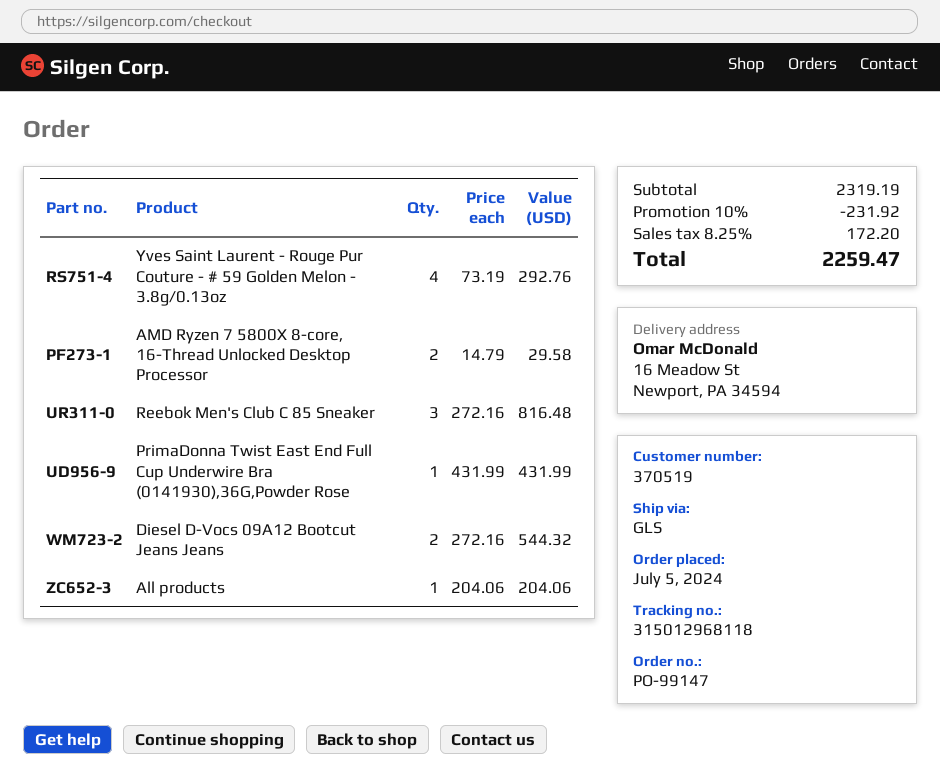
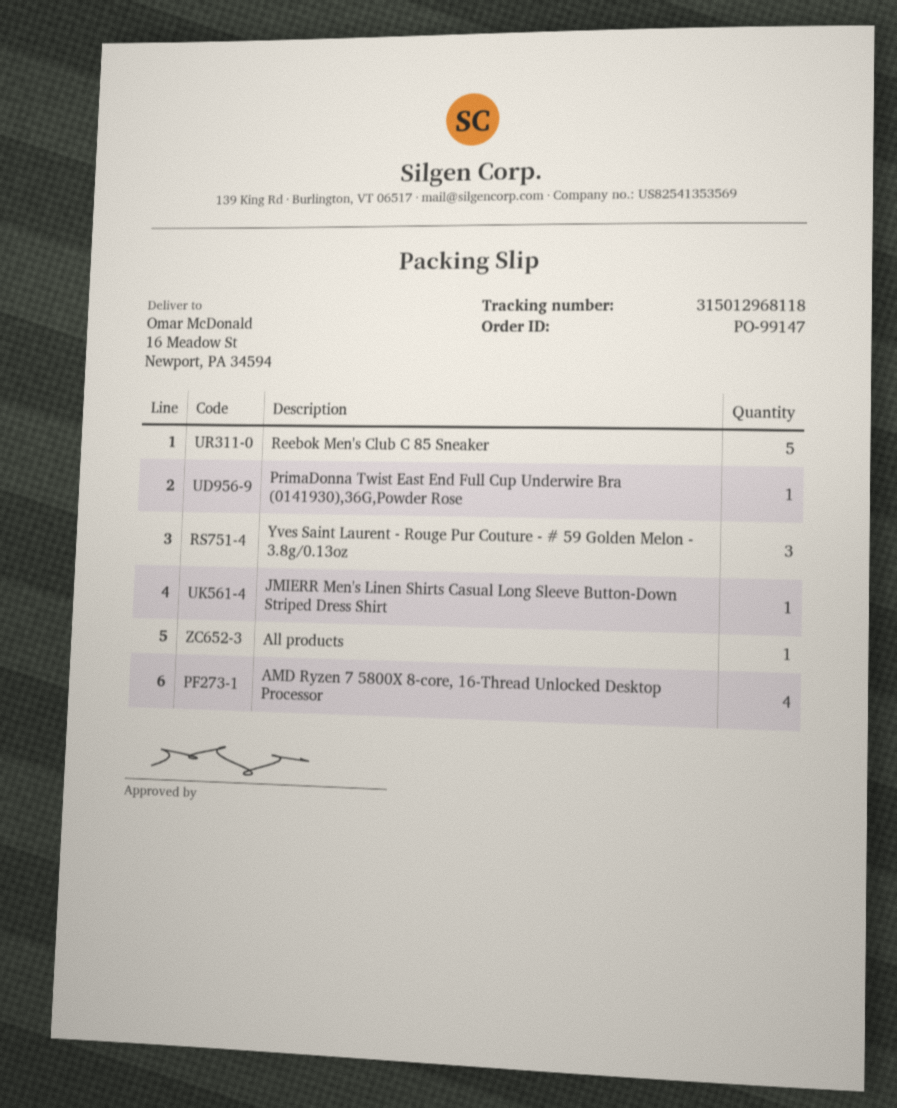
Yves Saint Laurent - Rouge Pur Couture - # 59 Golden Melon - 3.8g/0.13oz: 4 -> 3
AMD Ryzen 7 5800X 8-core, 16-Thread Unlocked Desktop Processor: 2 -> 4
Reebok Men's Club C 85 Sneaker: 3 -> 5
Diesel D-Vocs 09A12 Bootcut Jeans Jeans: 2 -> none
JMIERR Men's Linen Shirts Casual Long Sleeve Button-Down Striped Dress Shirt: none -> 1

